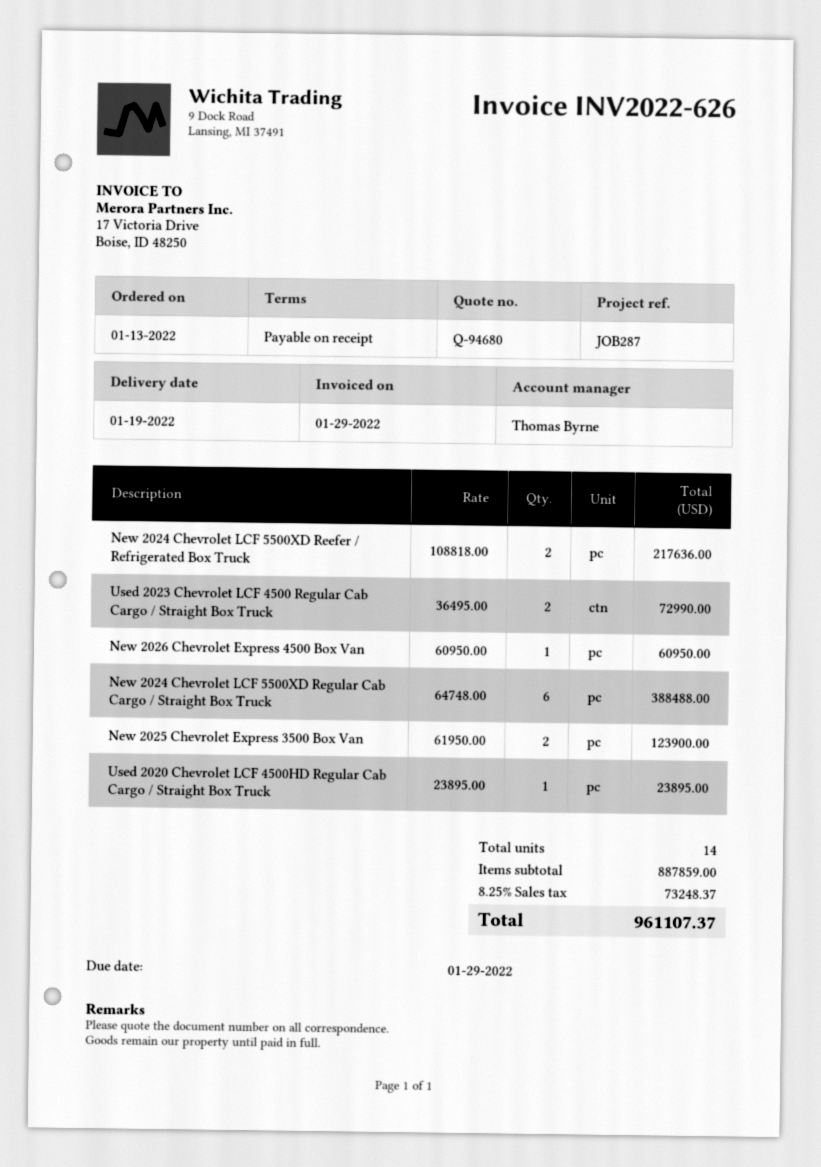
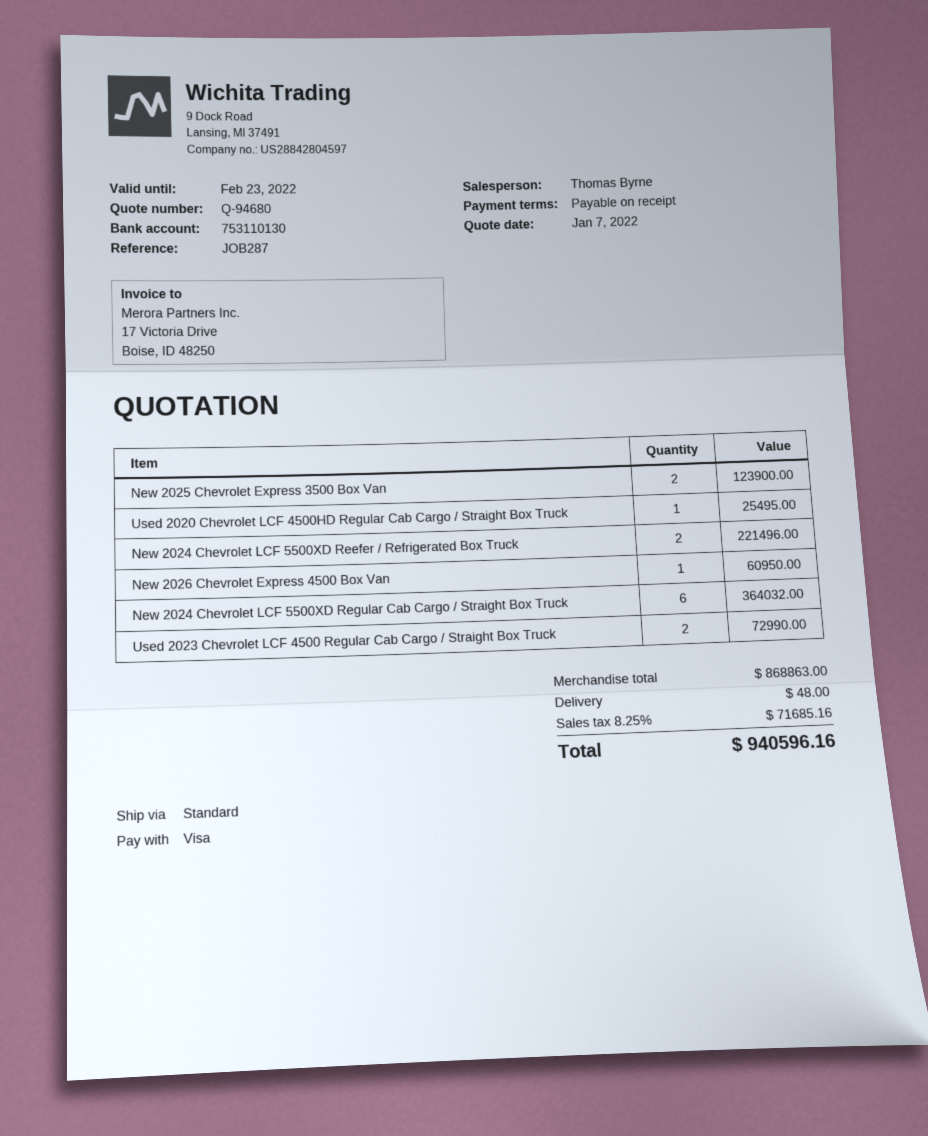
New 2024 Chevrolet LCF 5500XD Reefer / Refrigerated Box Truck: 2 for 217636.00 -> 2 for 221496.00
New 2024 Chevrolet LCF 5500XD Regular Cab Cargo / Straight Box Truck: 6 for 388488.00 -> 6 for 364032.00
Used 2020 Chevrolet LCF 4500HD Regular Cab Cargo / Straight Box Truck: 1 for 23895.00 -> 1 for 25495.00
subtotal: 887859.00 -> 868863.00
shipping: none -> 48.00
tax: 8.25% = 73248.37 -> 8.25% = 71685.16
total: 961107.37 -> 940596.16

